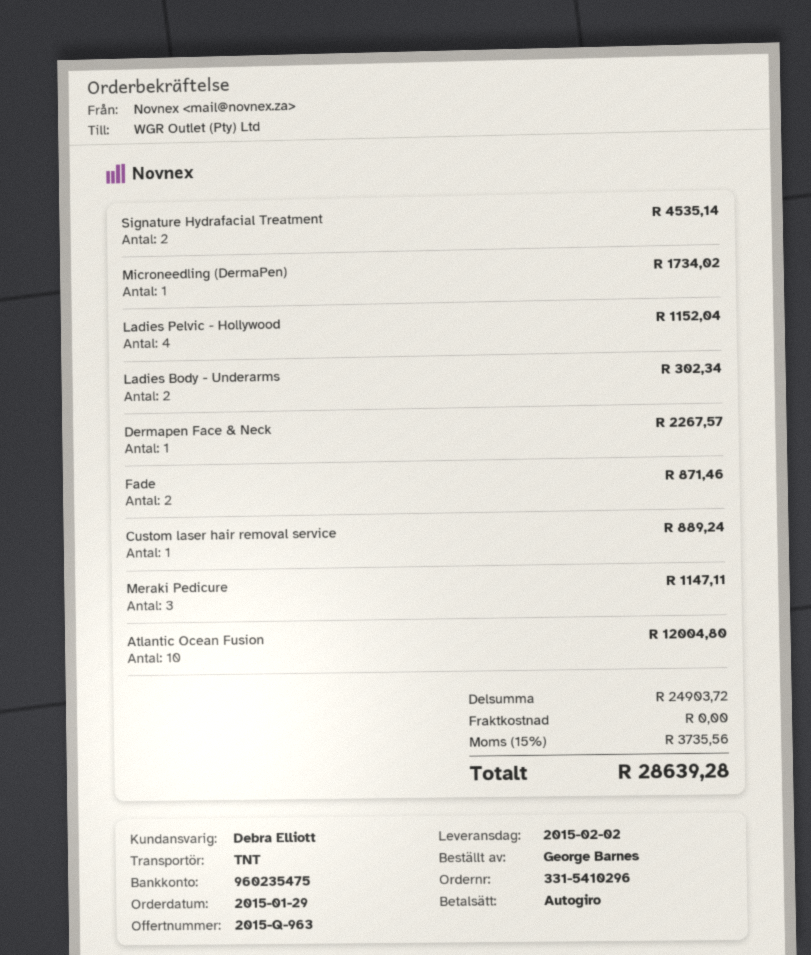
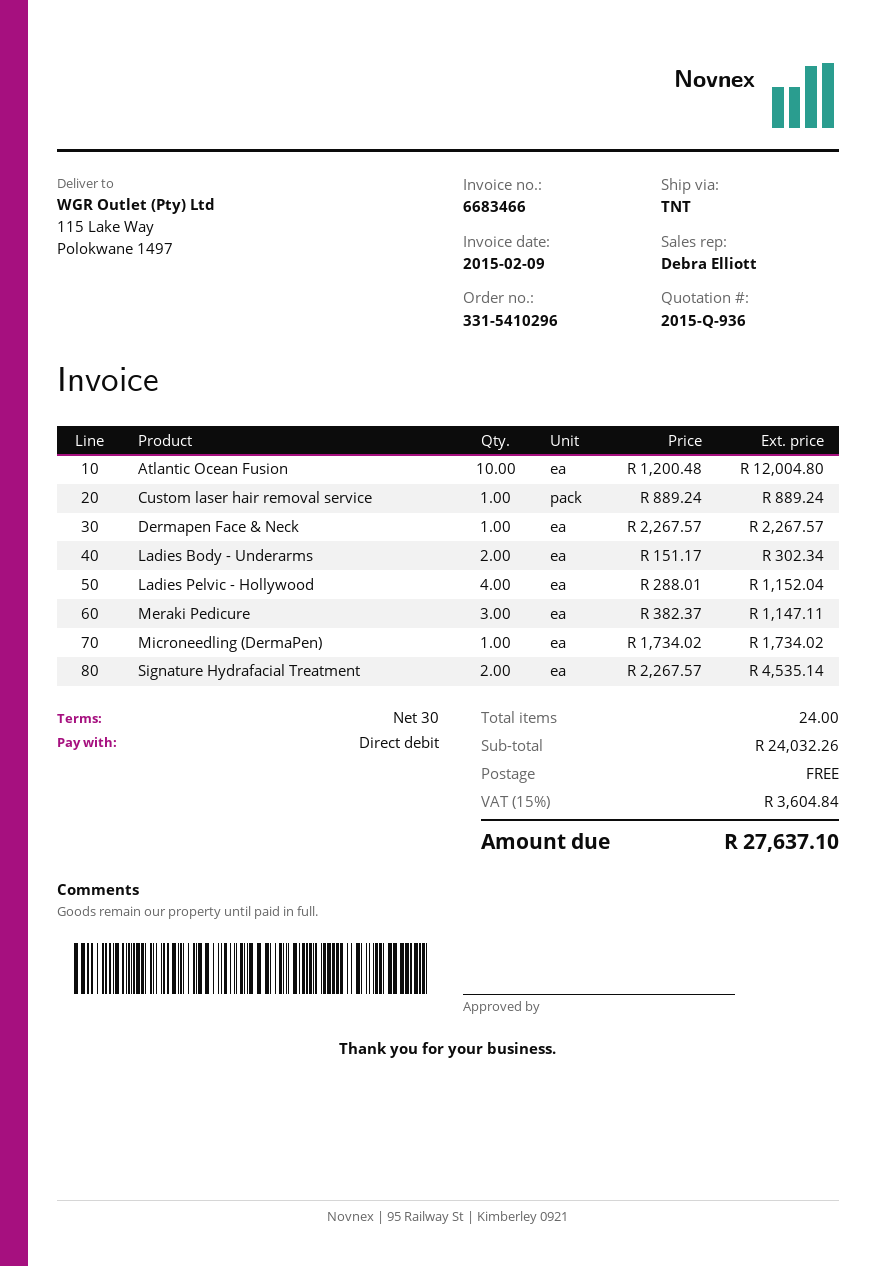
quote number: 2015-Q-963 -> 2015-Q-936
Fade: 2 for 871.46 -> none
subtotal: 24903.72 -> 24032.26
tax: 15% = 3735.56 -> 15% = 3604.84
total: 28639.28 -> 27637.10

